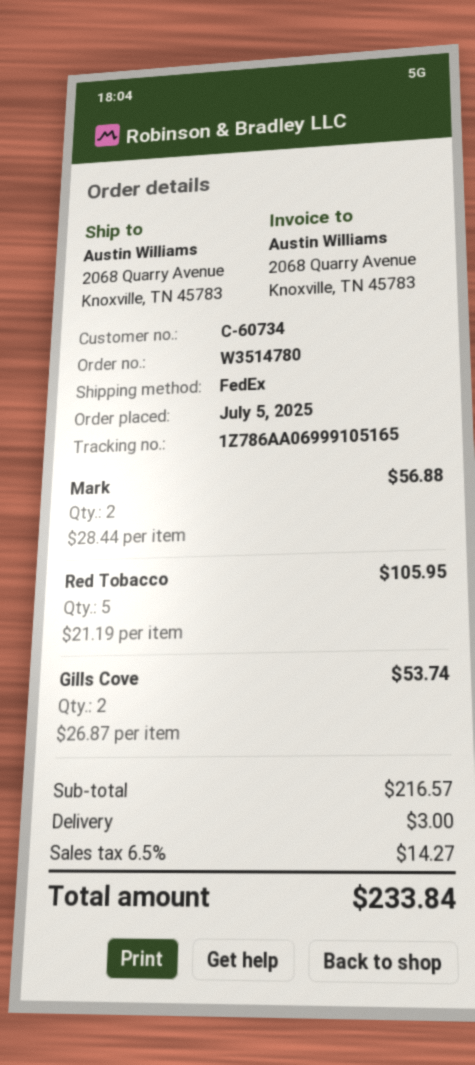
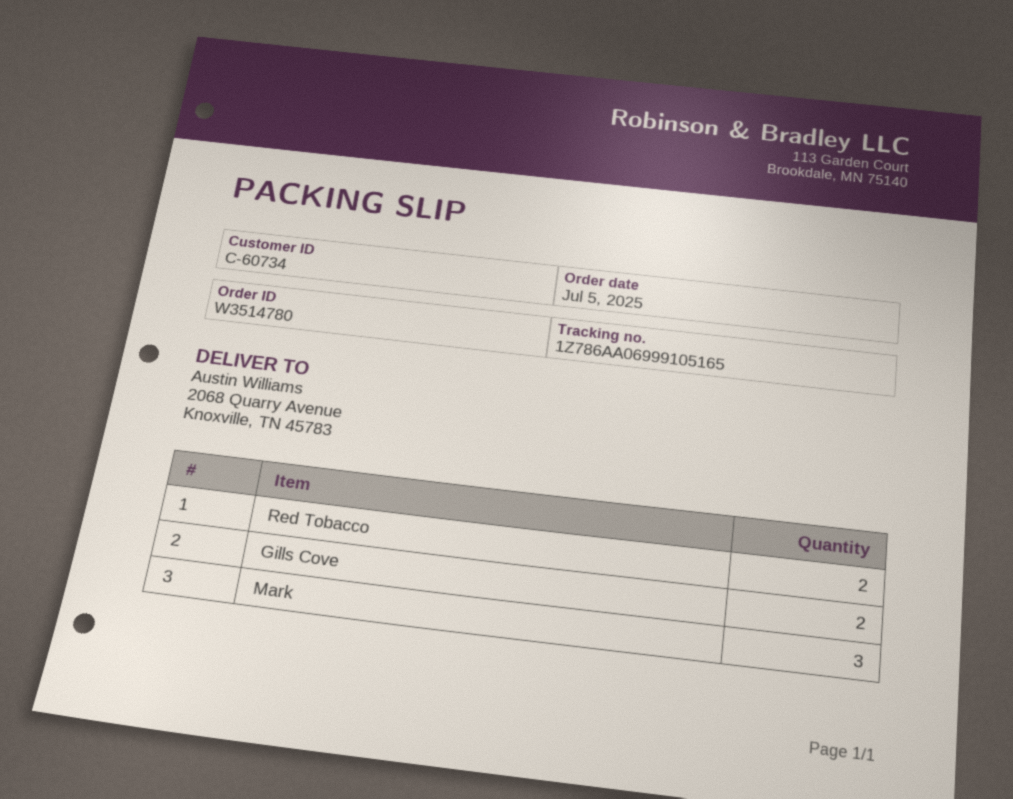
Mark: 2 -> 3
Red Tobacco: 5 -> 2

